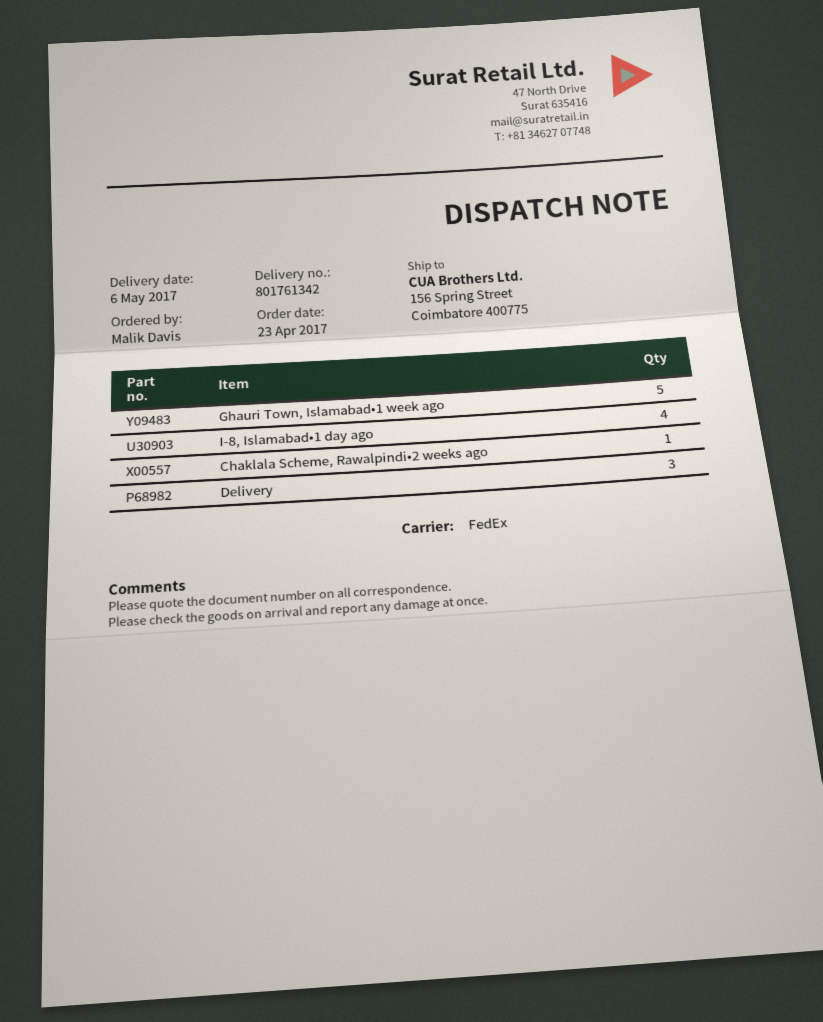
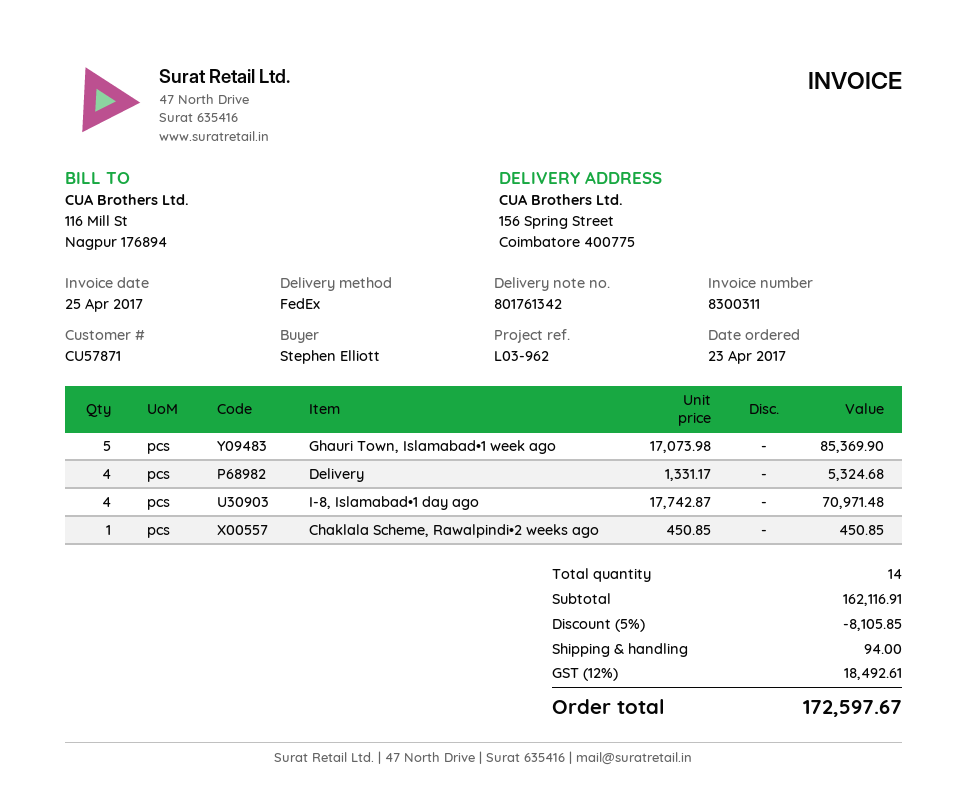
ordered by: Malik Davis -> Stephen Elliott
Delivery: 3 -> 4

